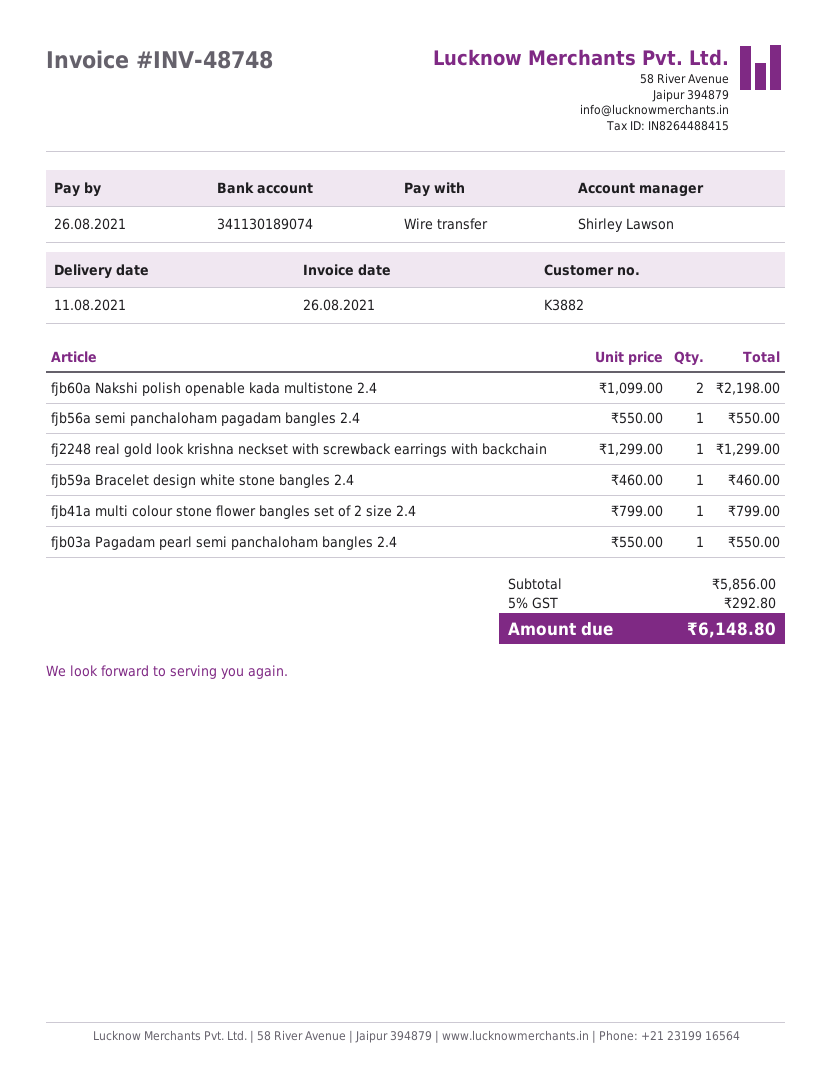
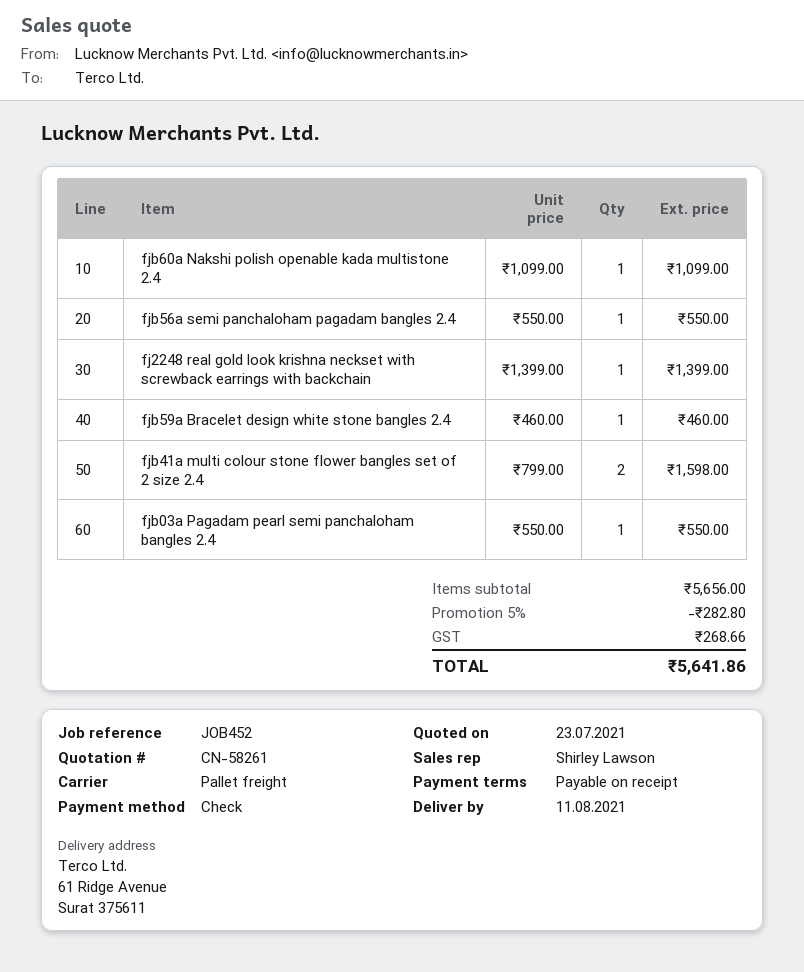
payment method: bank transfer -> cheque
fjb60a Nakshi polish openable kada multistone 2.4: 2 x 1099.00 = 2198.00 -> 1 x 1099.00 = 1099.00
fj2248 real gold look krishna neckset with screwback earrings with backchain: 1 x 1299.00 = 1299.00 -> 1 x 1399.00 = 1399.00
fjb41a multi colour stone flower bangles set of 2 size 2.4: 1 x 799.00 = 799.00 -> 2 x 799.00 = 1598.00
subtotal: 5856.00 -> 5656.00
discount: none -> 5% = 282.80
tax: 292.80 -> 268.66
total: 6148.80 -> 5641.86

